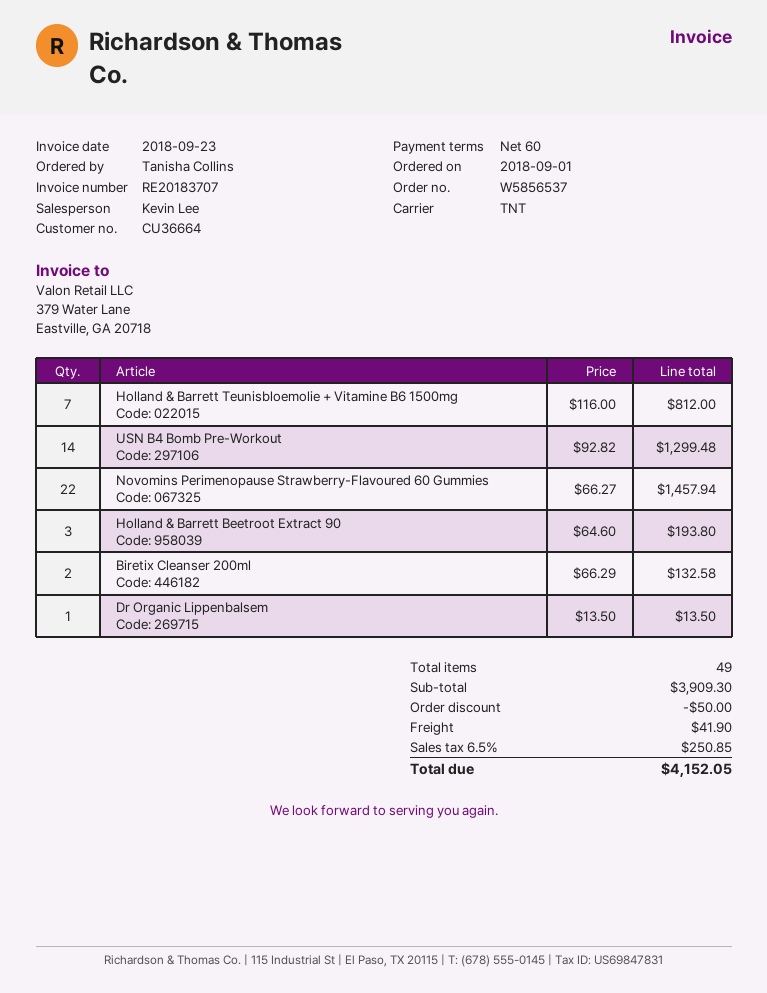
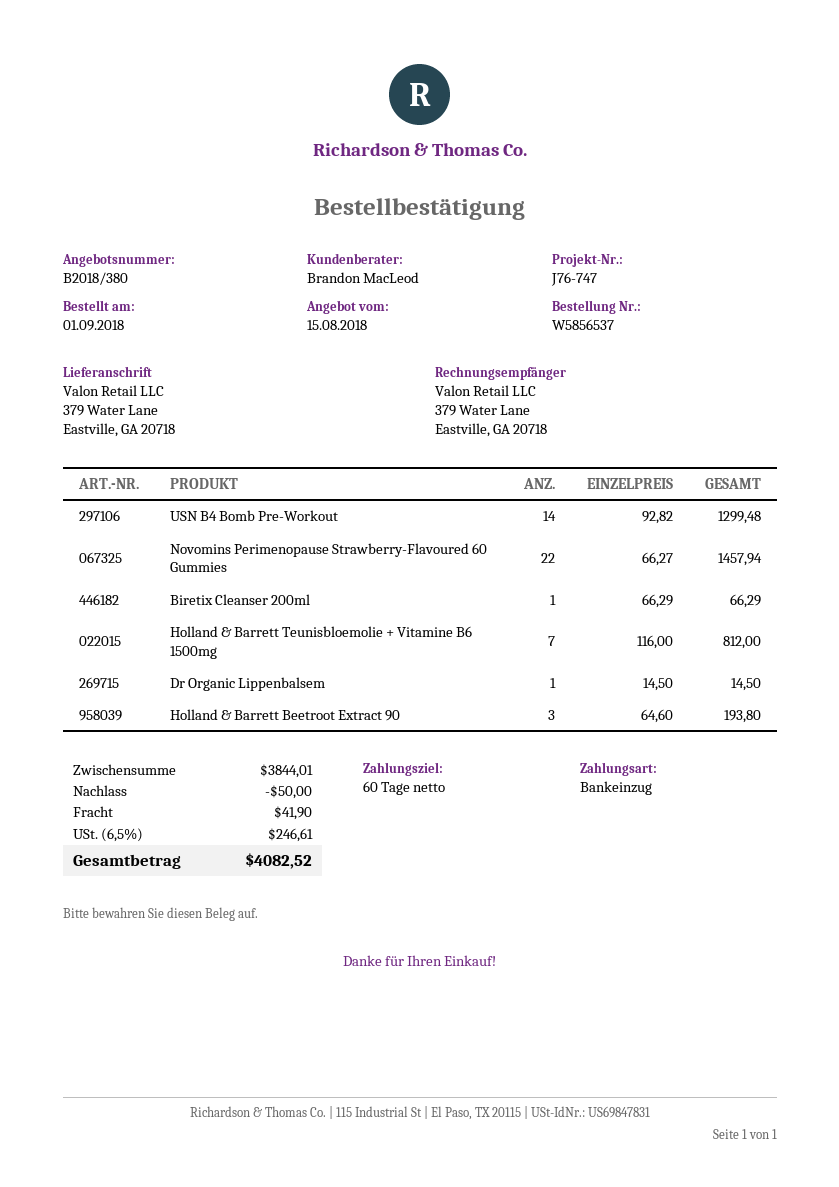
sales rep: Kevin Lee -> Brandon MacLeod
Biretix Cleanser 200ml: 2 x 66.29 = 132.58 -> 1 x 66.29 = 66.29
Dr Organic Lippenbalsem: 1 x 13.50 = 13.50 -> 1 x 14.50 = 14.50
subtotal: 3909.30 -> 3844.01
tax: 6.5% = 250.85 -> 6.5% = 246.61
total: 4152.05 -> 4082.52

